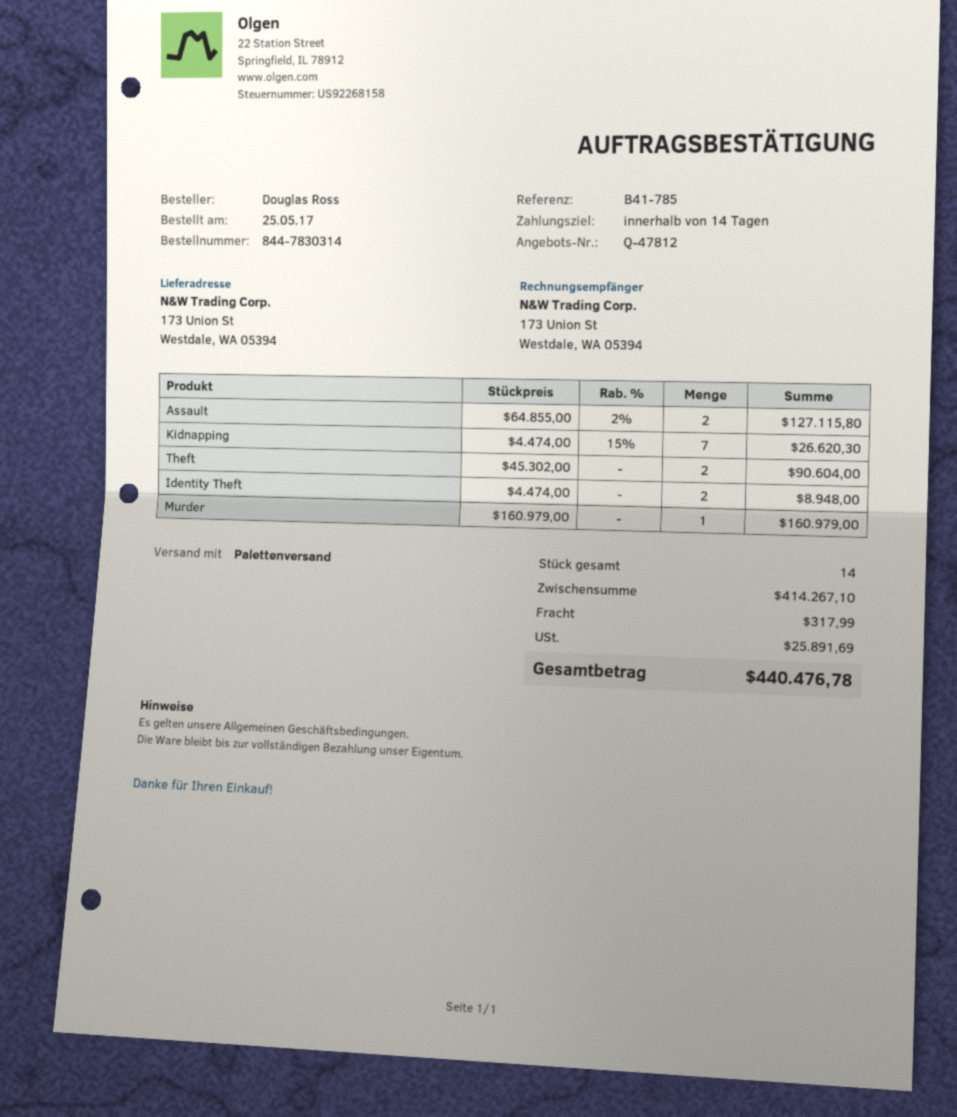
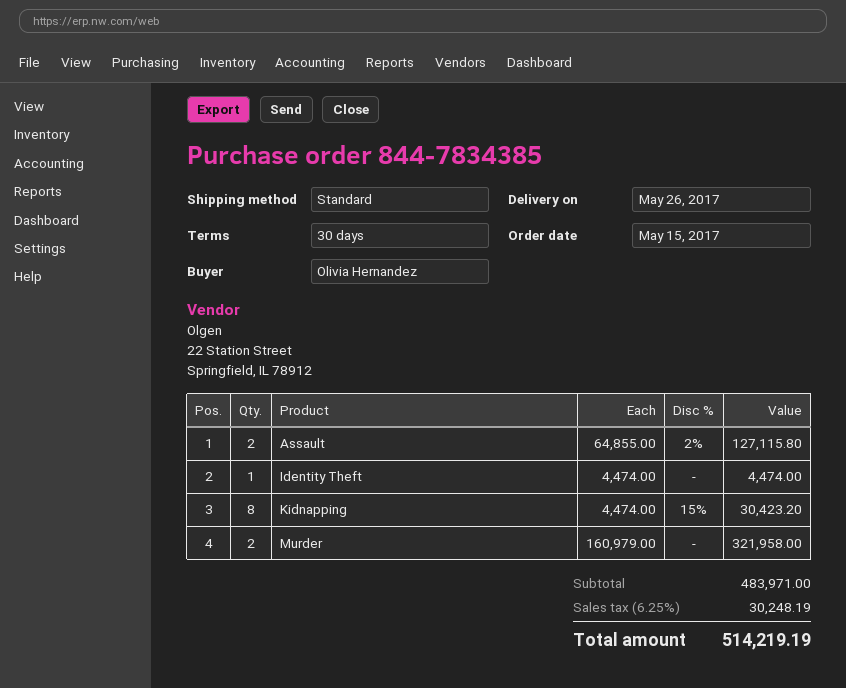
order number: 844-7830314 -> 844-7834385
order date: 2017-05-25 -> 2017-05-15
payment terms: 14 days -> 30 days
ordered by: Douglas Ross -> Olivia Hernandez
shipping method: pallet freight -> standard
Kidnapping: 7 x 4474.00 - 15% = 26620.30 -> 8 x 4474.00 - 15% = 30423.20
Theft: 2 x 45302.00 = 90604.00 -> none
Identity Theft: 2 x 4474.00 = 8948.00 -> 1 x 4474.00 = 4474.00
Murder: 1 x 160979.00 = 160979.00 -> 2 x 160979.00 = 321958.00
subtotal: 414267.10 -> 483971.00
shipping: 317.99 -> none
tax: 25891.69 -> 30248.19
total: 440476.78 -> 514219.19

